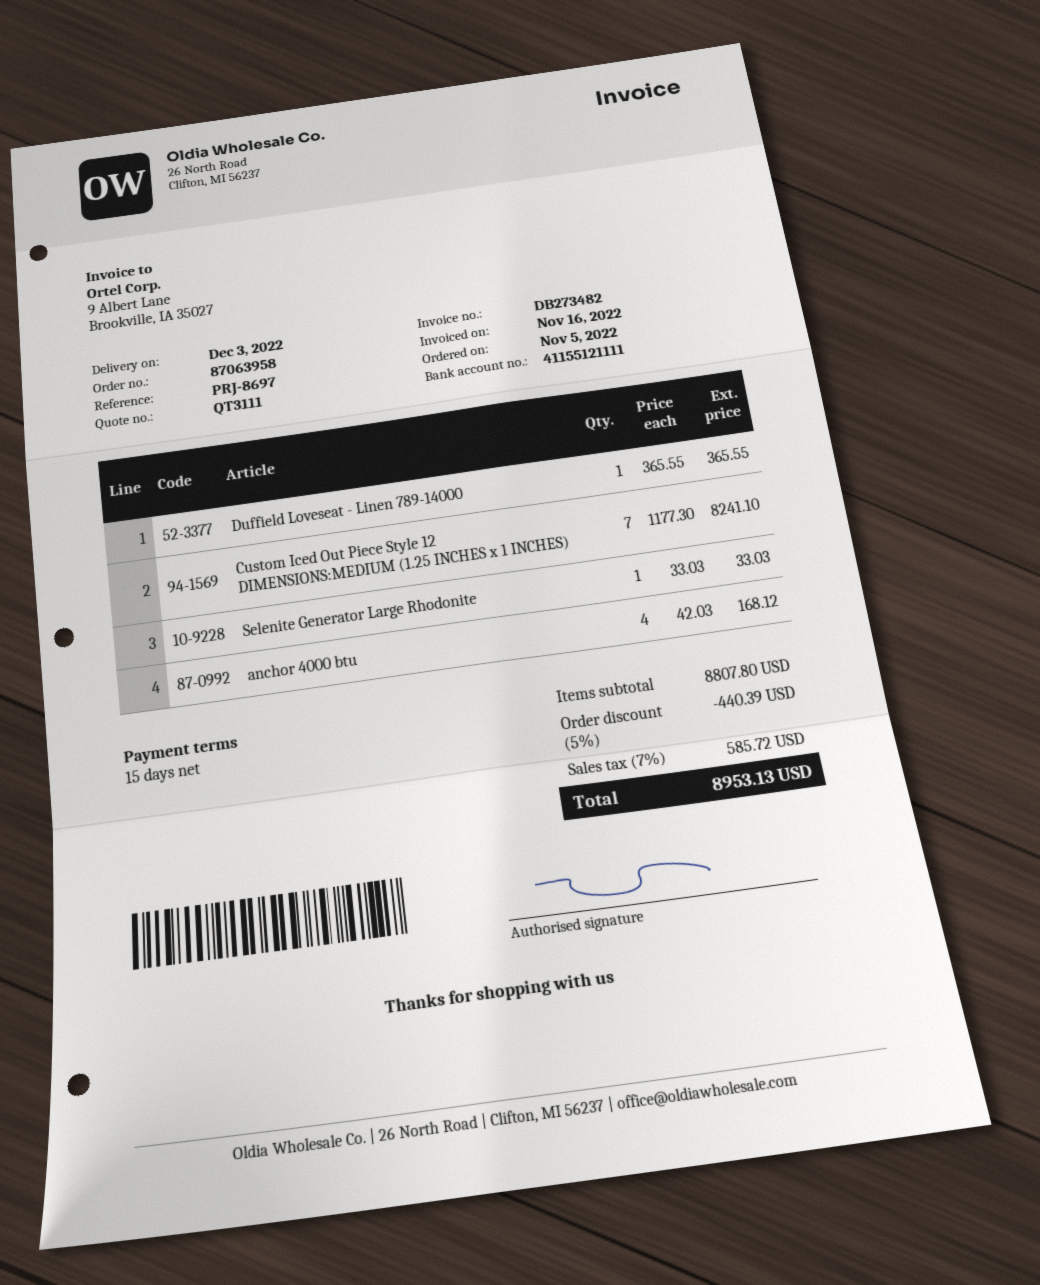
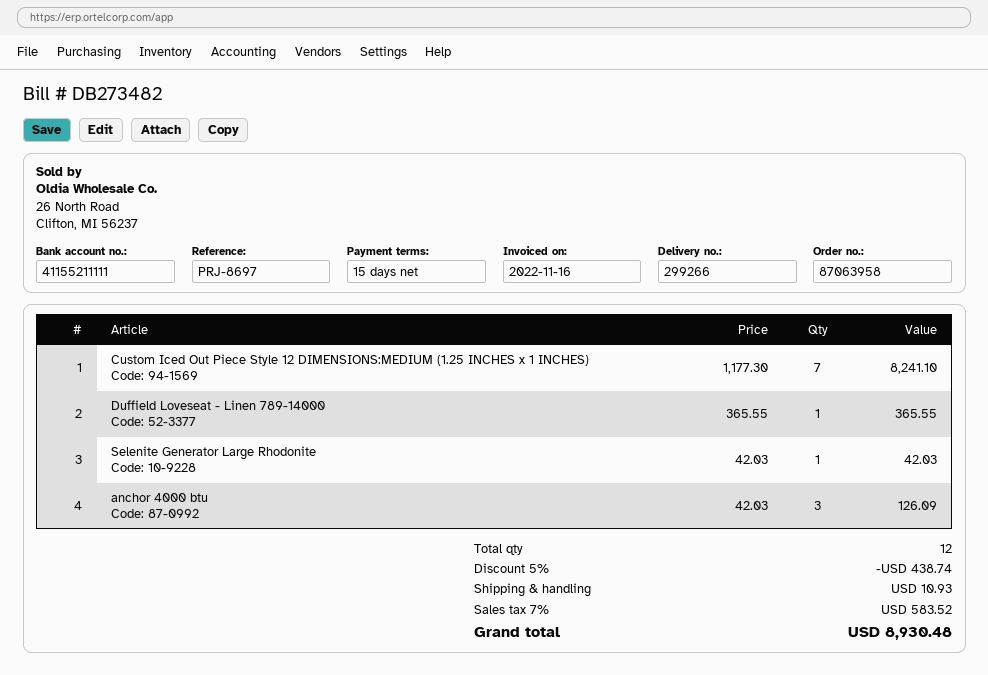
bank account: 41155121111 -> 41155211111
Selenite Generator Large Rhodonite: 1 x 33.03 = 33.03 -> 1 x 42.03 = 42.03
anchor 4000 btu: 4 x 42.03 = 168.12 -> 3 x 42.03 = 126.09
discount: 5% = 440.39 -> 5% = 438.74
shipping: none -> 10.93
tax: 7% = 585.72 -> 7% = 583.52
total: 8953.13 -> 8930.48

